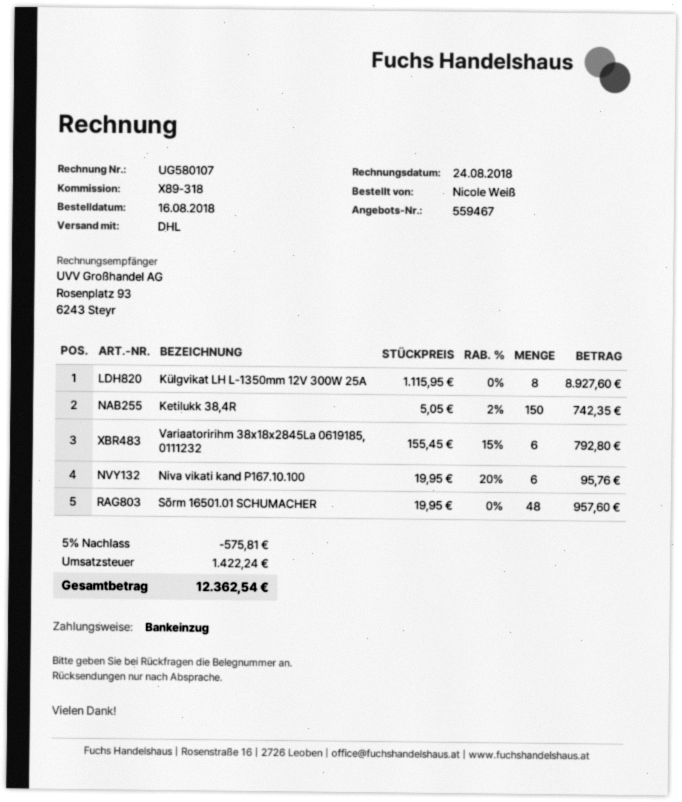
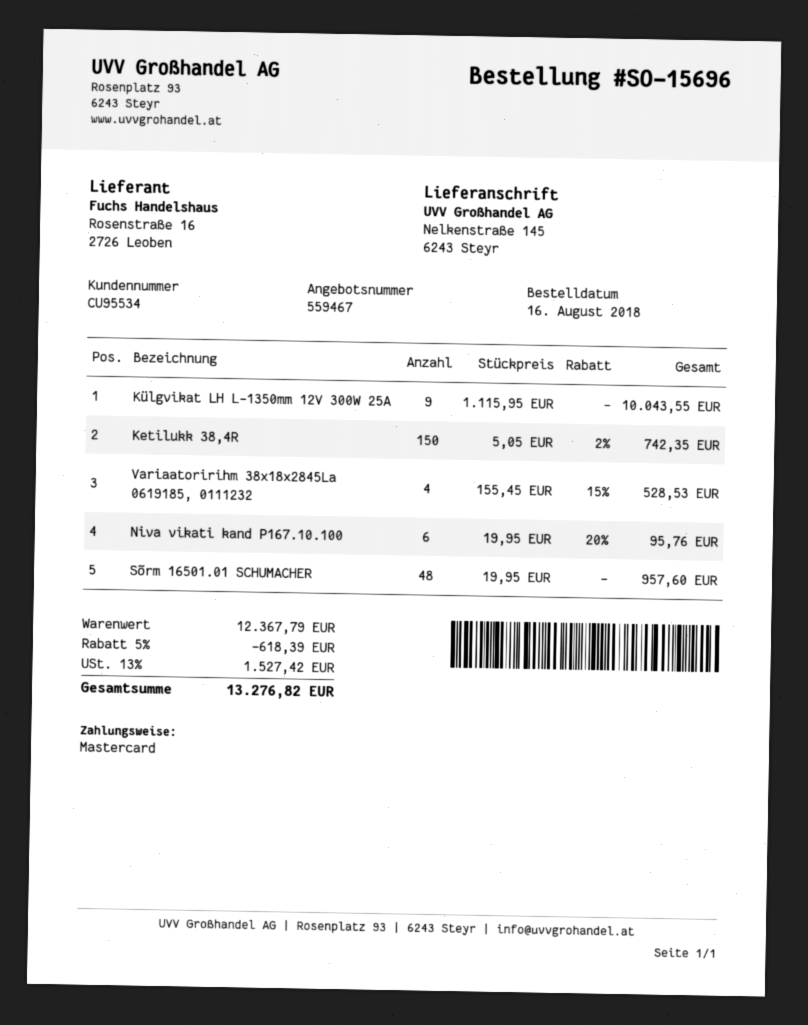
payment method: direct debit -> Mastercard
Külgvikat LH L-1350mm 12V 300W 25A: 8 x 1115.95 = 8927.60 -> 9 x 1115.95 = 10043.55
Variaatoririhm 38x18x2845La 0619185, 0111232: 6 x 155.45 - 15% = 792.80 -> 4 x 155.45 - 15% = 528.53
discount: 5% = 575.81 -> 5% = 618.39
tax: 1422.24 -> 1527.42
total: 12362.54 -> 13276.82

